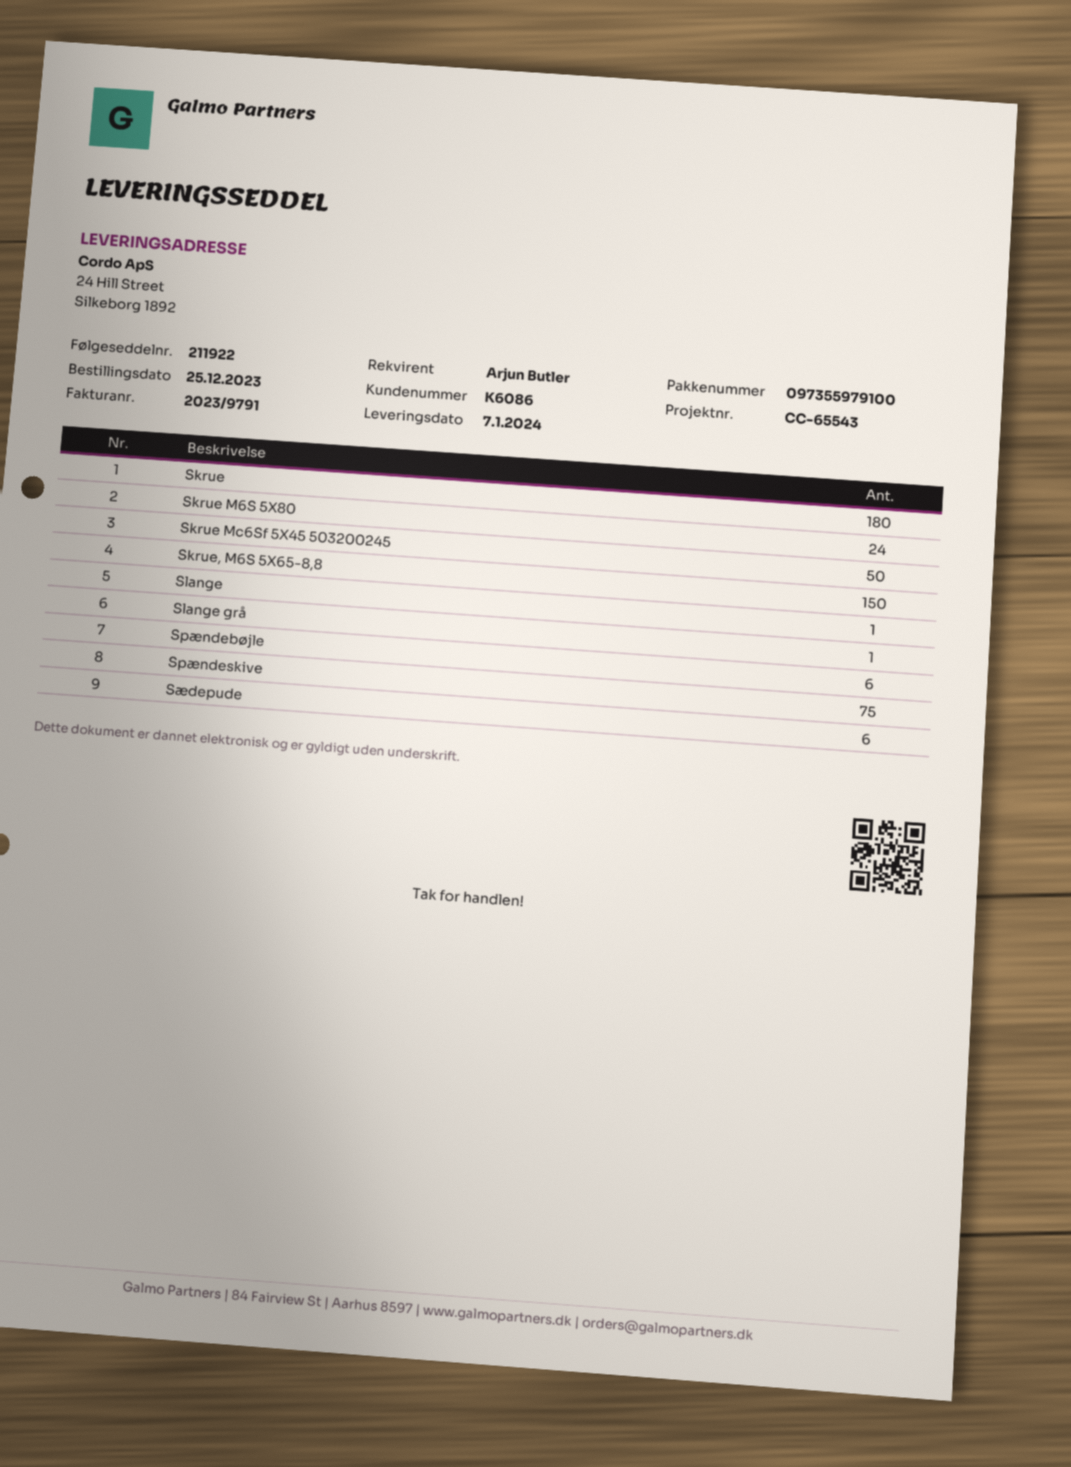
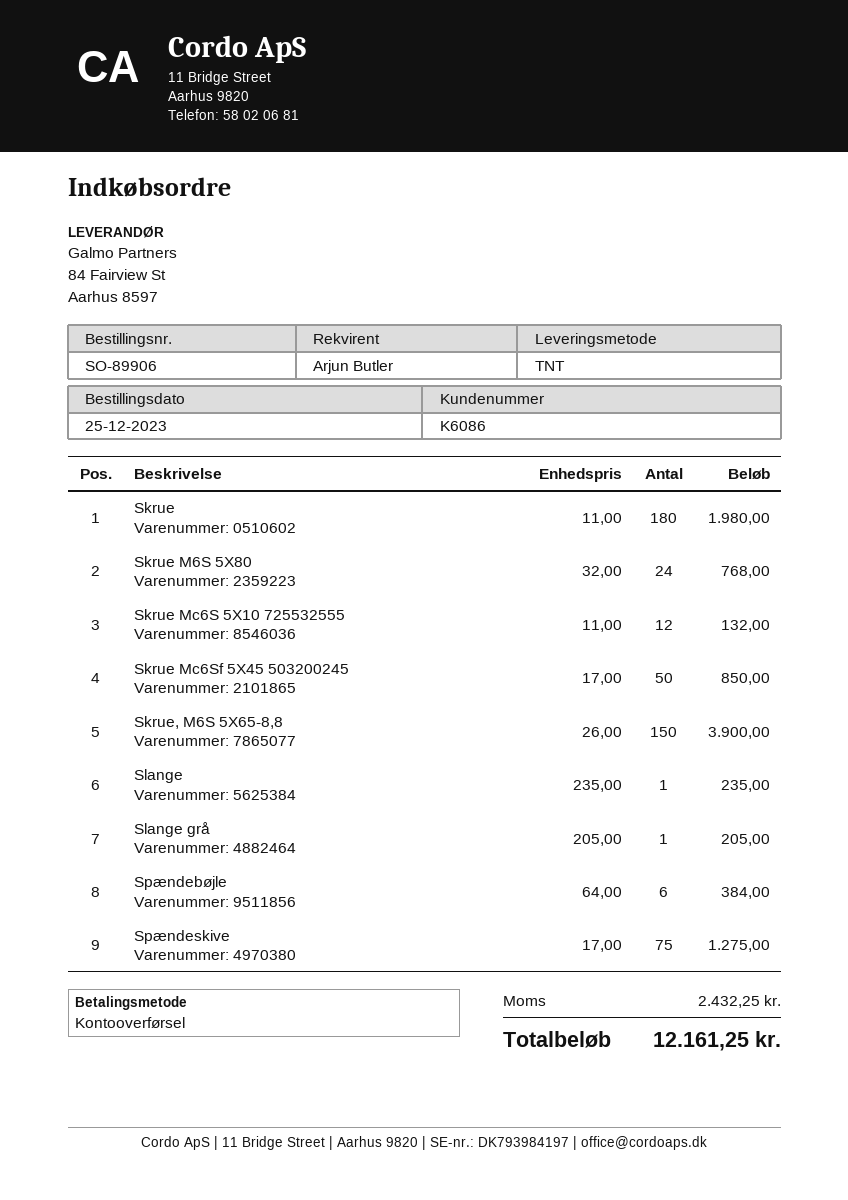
Sædepude: 6 -> none
Skrue Mc6S 5X10 725532555: none -> 12

